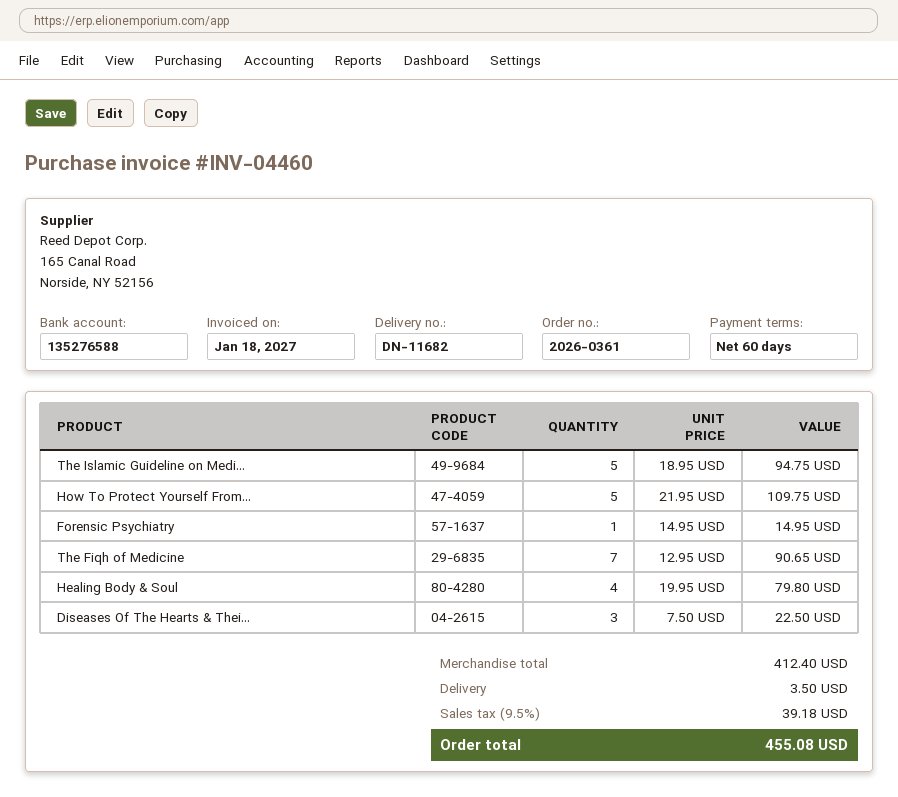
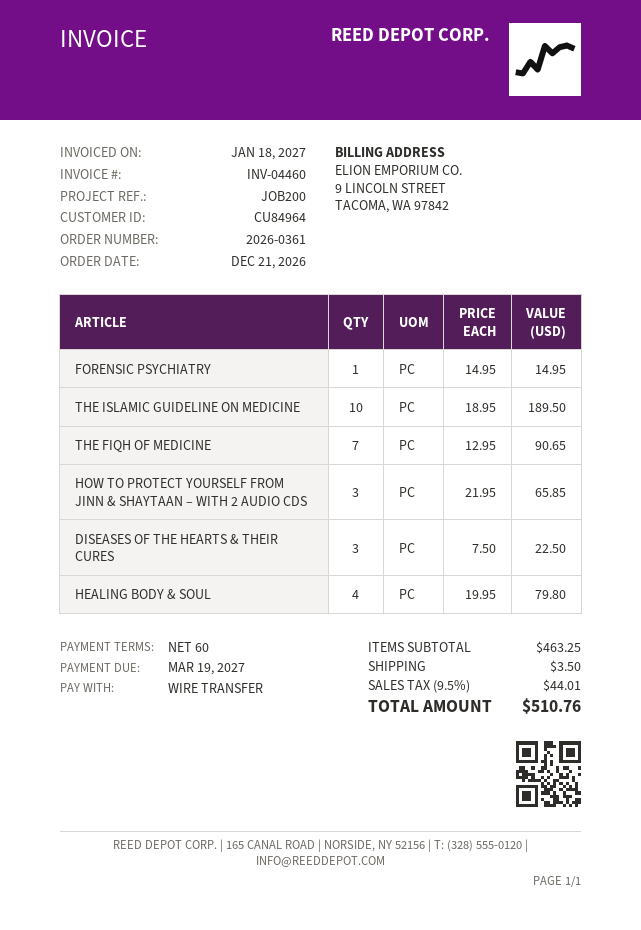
The Islamic Guideline on Medi...: 5 x 18.95 = 94.75 -> 10 x 18.95 = 189.50
How To Protect Yourself From...: 5 x 21.95 = 109.75 -> 3 x 21.95 = 65.85
subtotal: 412.40 -> 463.25
tax: 9.5% = 39.18 -> 9.5% = 44.01
total: 455.08 -> 510.76

